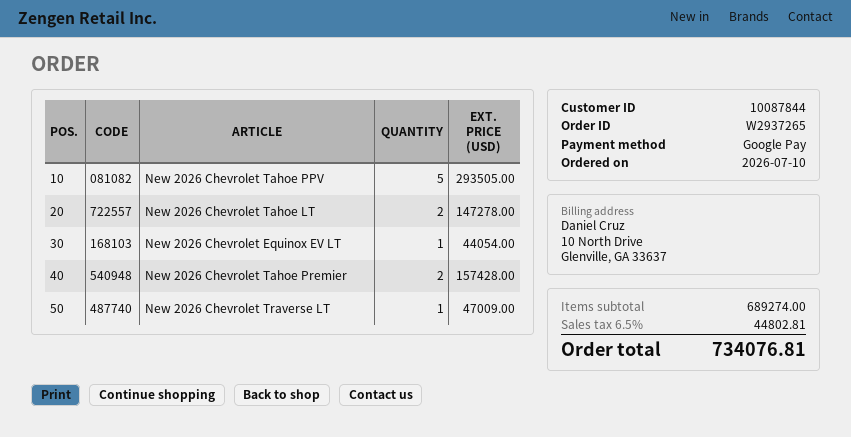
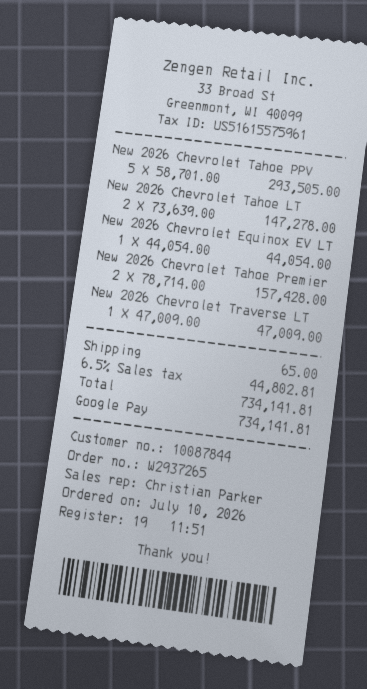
shipping: none -> 65.00
total: 734076.81 -> 734141.81

